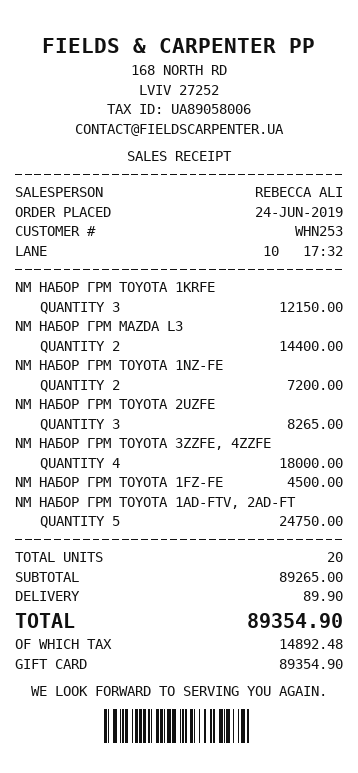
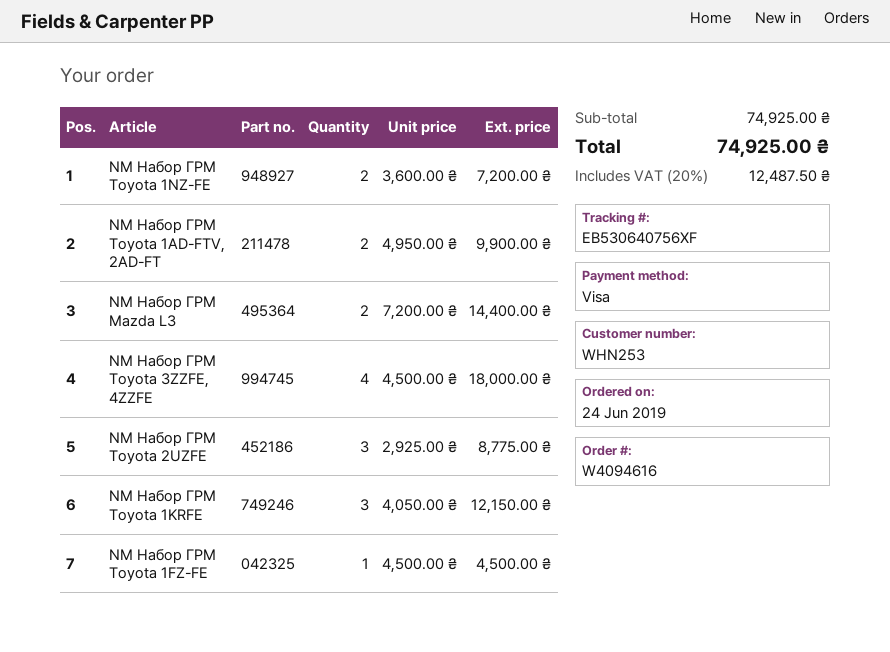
payment method: gift card -> Visa
NM НАБОР ГРМ TOYOTA 2UZFE: 3 for 8265.00 -> 3 for 8775.00
NM НАБОР ГРМ TOYOTA 1AD-FTV, 2AD-FT: 5 for 24750.00 -> 2 for 9900.00
subtotal: 89265.00 -> 74925.00
shipping: 89.90 -> none
tax: 14892.48 -> 12487.50
total: 89354.90 -> 74925.00

